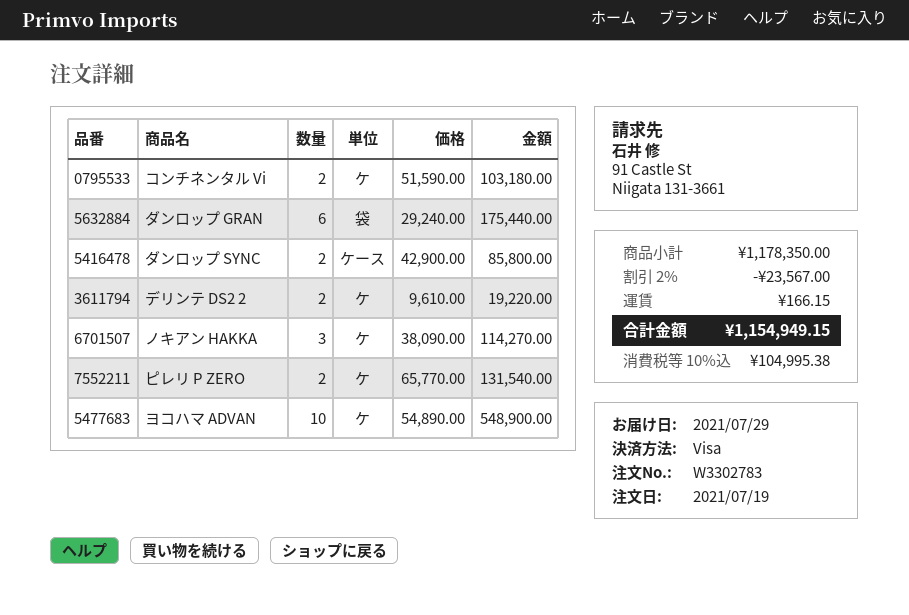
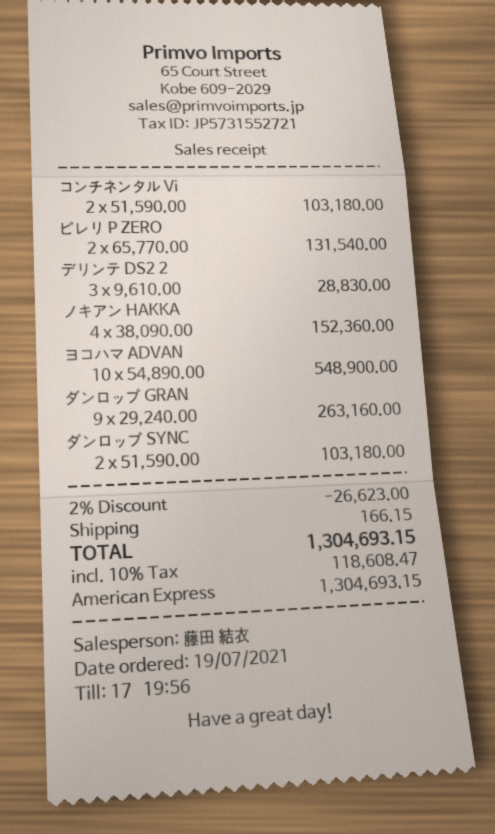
payment method: Visa -> American Express
ダンロップ GRAN: 6 x 29240.00 = 175440.00 -> 9 x 29240.00 = 263160.00
ダンロップ SYNC: 2 x 42900.00 = 85800.00 -> 2 x 51590.00 = 103180.00
デリンテ DS2 2: 2 x 9610.00 = 19220.00 -> 3 x 9610.00 = 28830.00
ノキアン HAKKA: 3 x 38090.00 = 114270.00 -> 4 x 38090.00 = 152360.00
discount: 2% = 23567.00 -> 2% = 26623.00
tax: 10% = 104995.38 -> 10% = 118608.47
total: 1154949.15 -> 1304693.15

